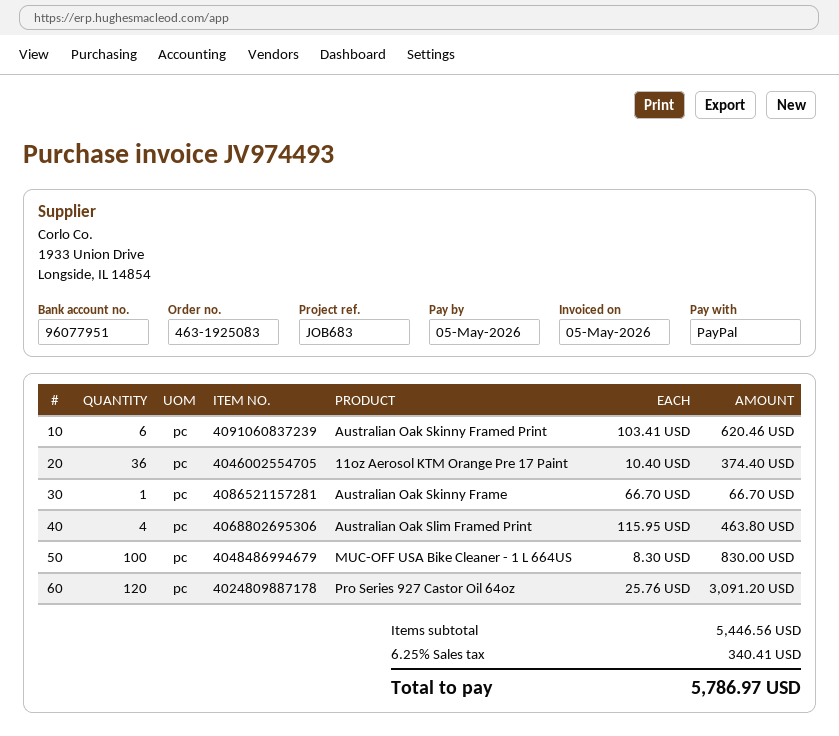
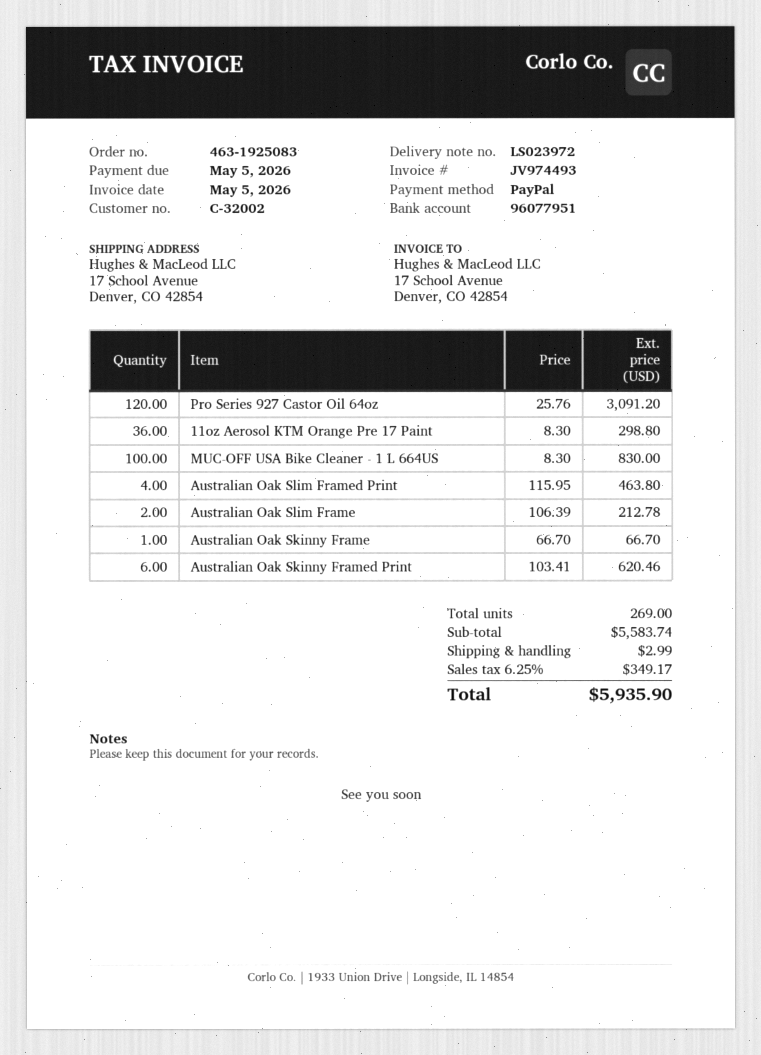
11oz Aerosol KTM Orange Pre 17 Paint: 36 x 10.40 = 374.40 -> 36 x 8.30 = 298.80
Australian Oak Slim Frame: none -> 2 x 106.39 = 212.78
subtotal: 5446.56 -> 5583.74
shipping: none -> 2.99
tax: 6.25% = 340.41 -> 6.25% = 349.17
total: 5786.97 -> 5935.90

